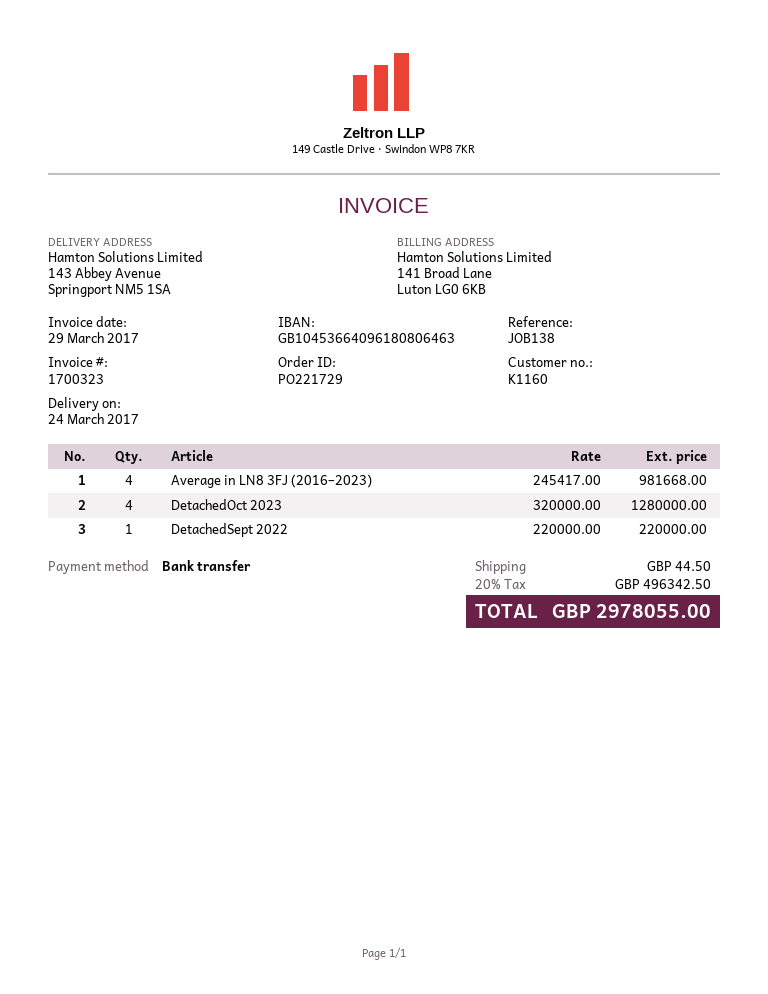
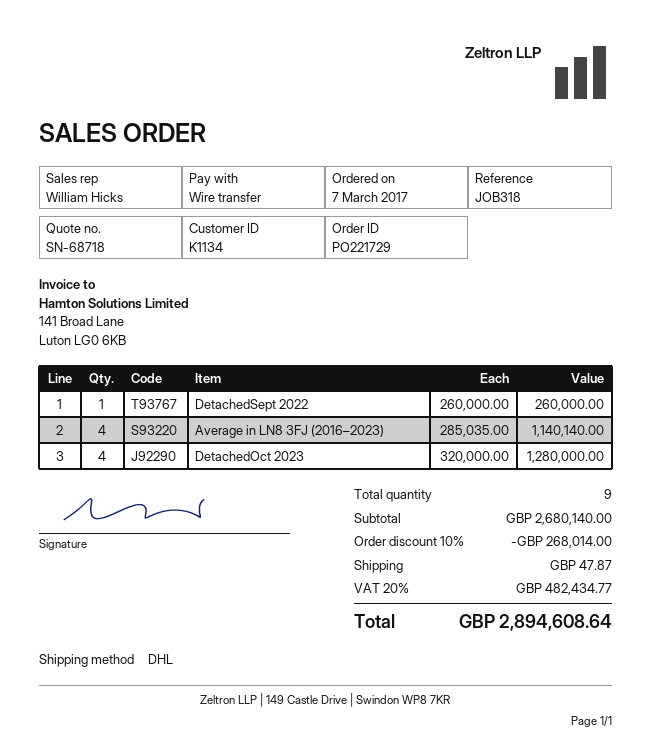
customer number: K1160 -> K1134
reference: JOB138 -> JOB318
Average in LN8 3FJ (2016–2023): 4 x 245417.00 = 981668.00 -> 4 x 285035.00 = 1140140.00
DetachedSept 2022: 1 x 220000.00 = 220000.00 -> 1 x 260000.00 = 260000.00
discount: none -> 10% = 268014.00
shipping: 44.50 -> 47.87
tax: 20% = 496342.50 -> 20% = 482434.77
total: 2978055.00 -> 2894608.64

